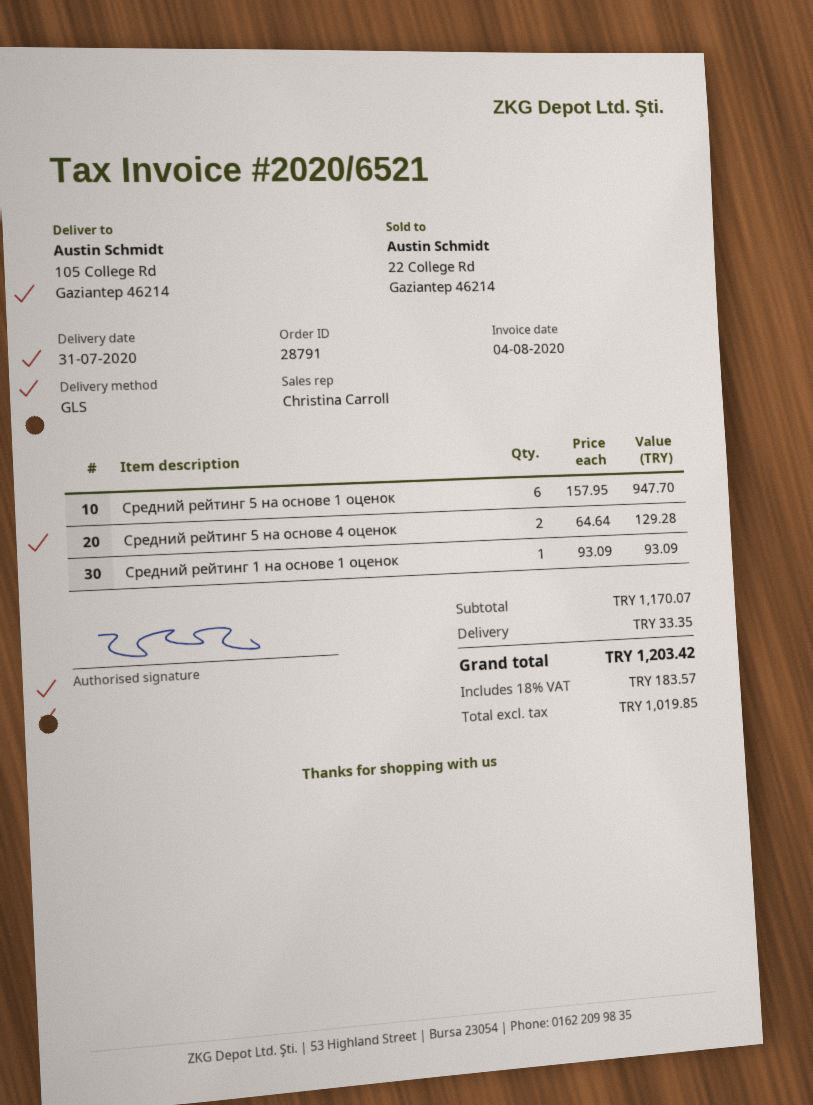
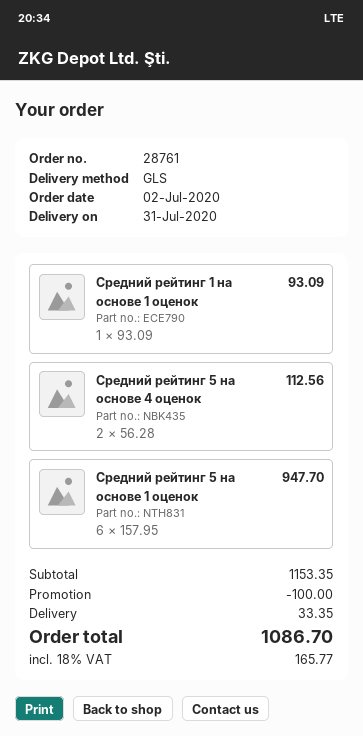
order number: 28791 -> 28761
Средний рейтинг 5 на основе 4 оценок: 2 x 64.64 = 129.28 -> 2 x 56.28 = 112.56
subtotal: 1170.07 -> 1153.35
discount: none -> 100.00
tax: 18% = 183.57 -> 18% = 165.77
total: 1203.42 -> 1086.70

